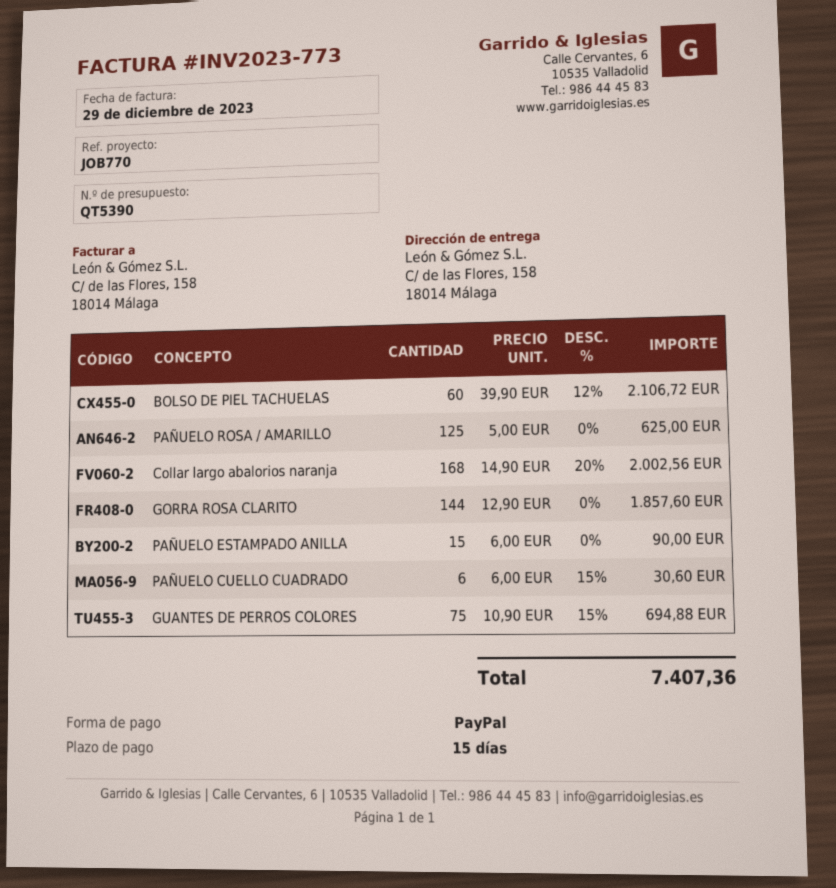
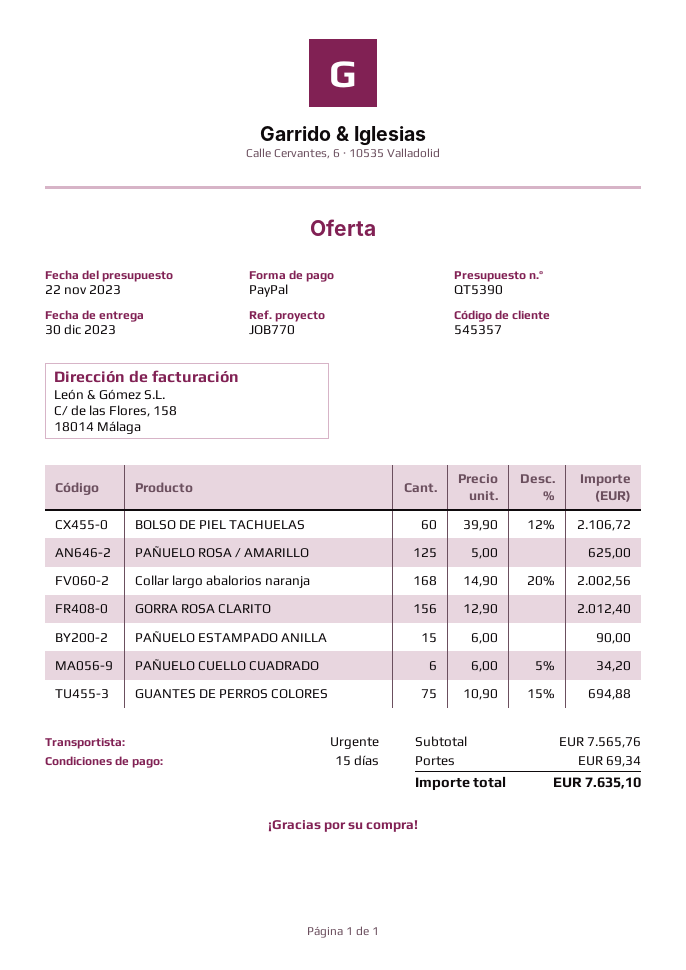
GORRA ROSA CLARITO: 144 x 12.90 = 1857.60 -> 156 x 12.90 = 2012.40
PAÑUELO CUELLO CUADRADO: 6 x 6.00 - 15% = 30.60 -> 6 x 6.00 - 5% = 34.20
shipping: none -> 69.34
total: 7407.36 -> 7635.10

